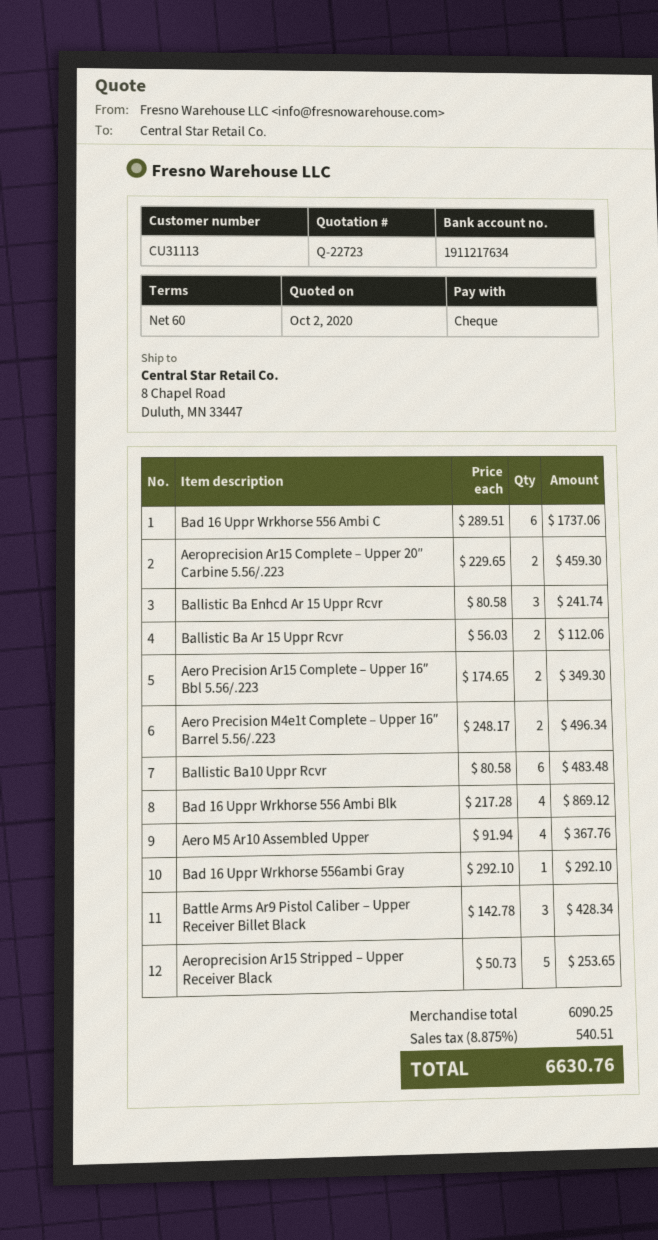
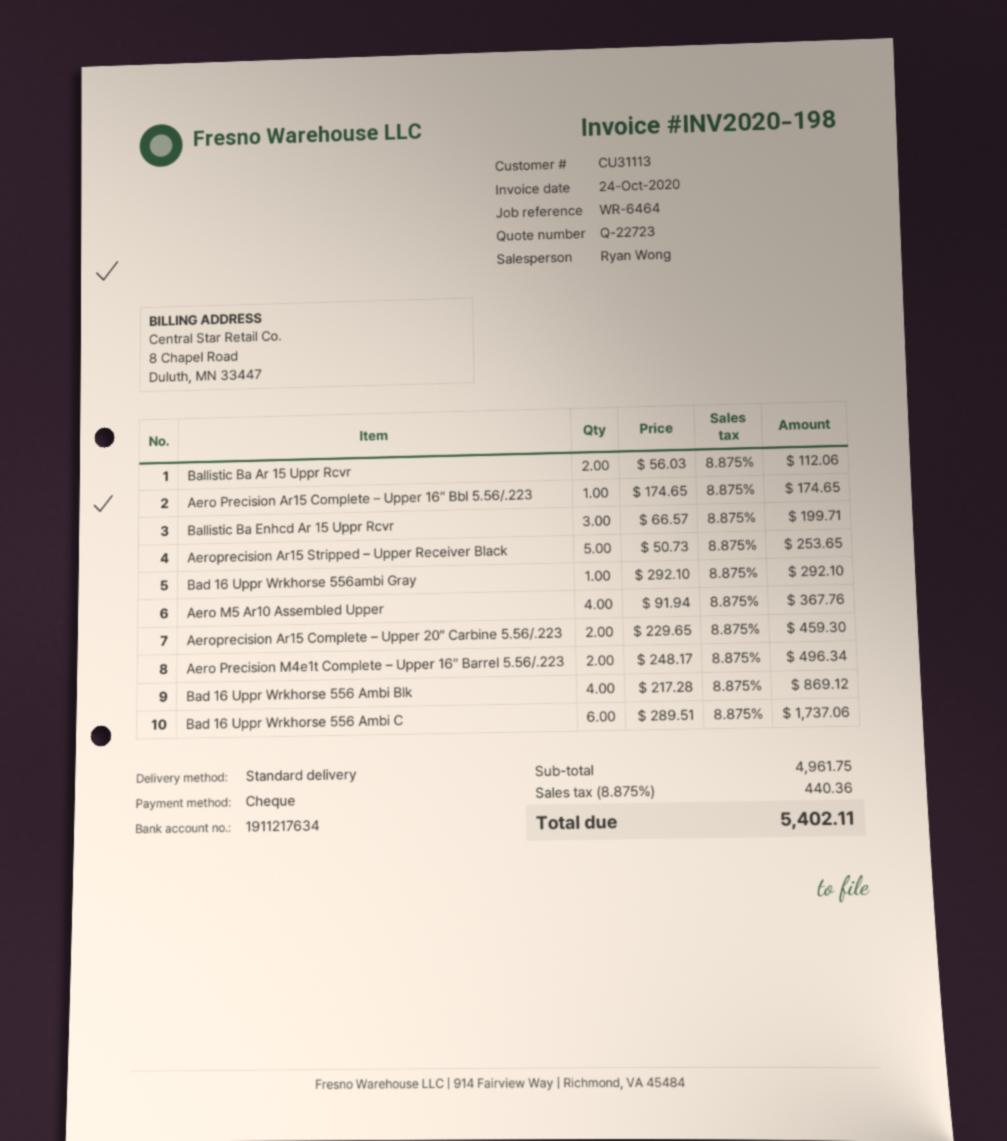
Ballistic Ba Enhcd Ar 15 Uppr Rcvr: 3 x 80.58 = 241.74 -> 3 x 66.57 = 199.71
Aero Precision Ar15 Complete – Upper 16″ Bbl 5.56/.223: 2 x 174.65 = 349.30 -> 1 x 174.65 = 174.65
Ballistic Ba10 Uppr Rcvr: 6 x 80.58 = 483.48 -> none
Battle Arms Ar9 Pistol Caliber – Upper Receiver Billet Black: 3 x 142.78 = 428.34 -> none
subtotal: 6090.25 -> 4961.75
tax: 8.875% = 540.51 -> 8.875% = 440.36
total: 6630.76 -> 5402.11

